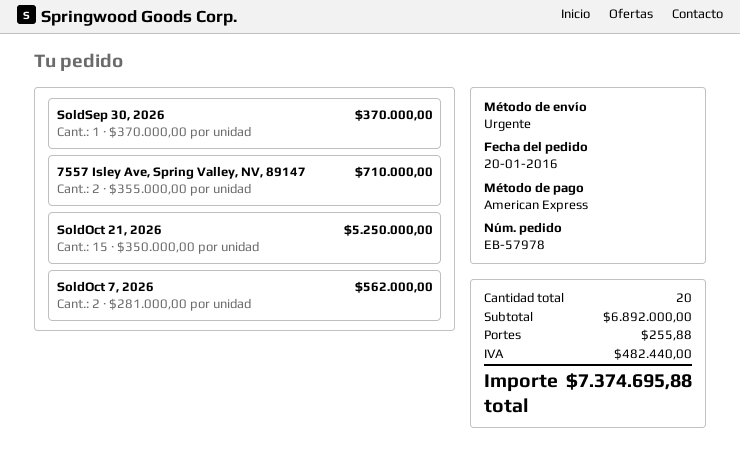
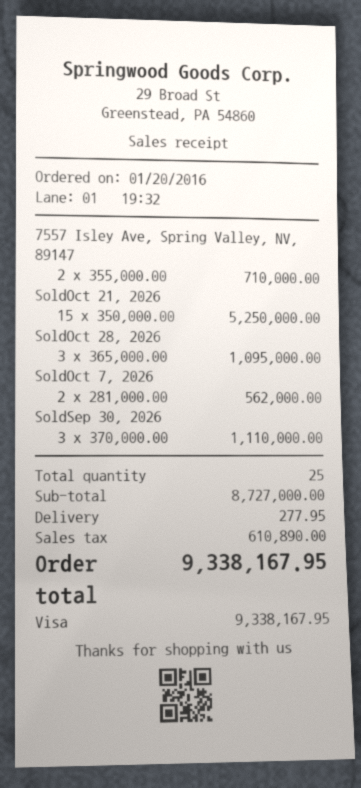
payment method: American Express -> Visa
SoldSep 30, 2026: 1 x 370000.00 = 370000.00 -> 3 x 370000.00 = 1110000.00
SoldOct 28, 2026: none -> 3 x 365000.00 = 1095000.00
total quantity: 20 -> 25
subtotal: 6892000.00 -> 8727000.00
shipping: 255.88 -> 277.95
tax: 482440.00 -> 610890.00
total: 7374695.88 -> 9338167.95

